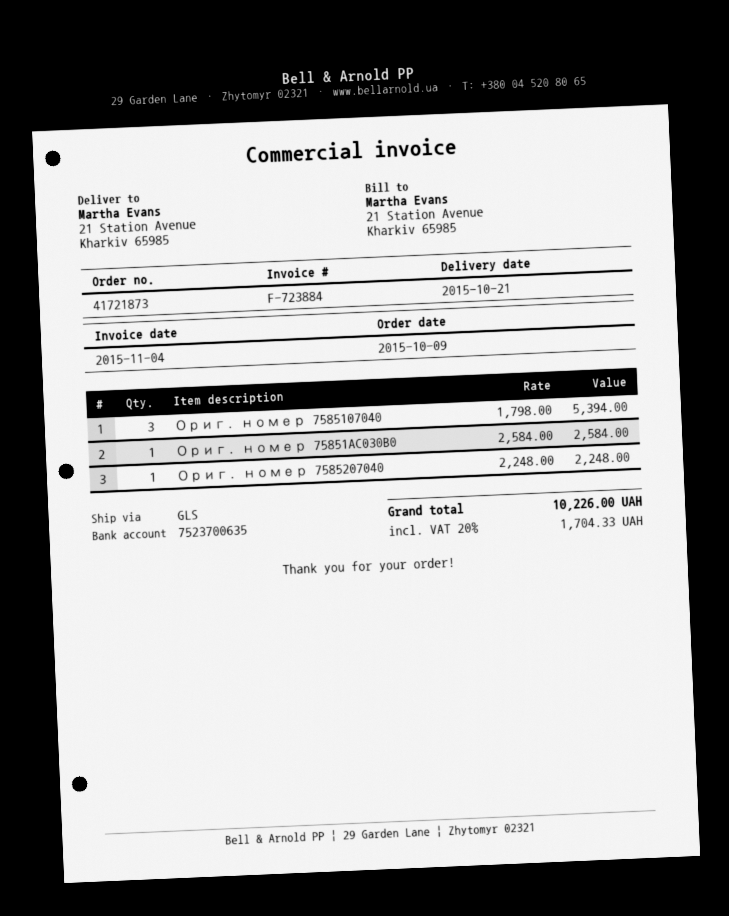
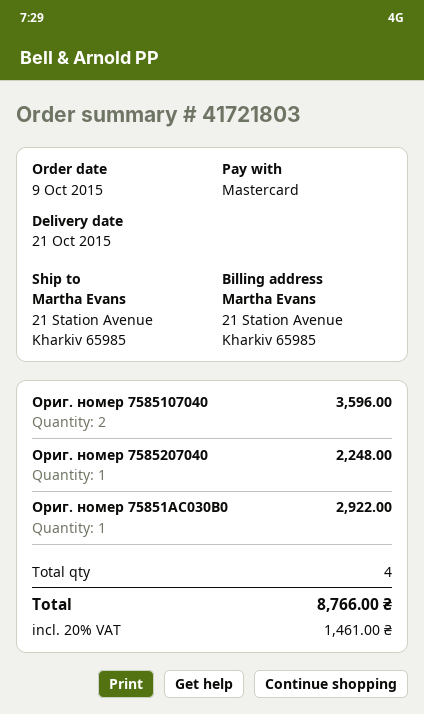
order number: 41721873 -> 41721803
Ориг. номер 7585107040: 3 for 5394.00 -> 2 for 3596.00
Ориг. номер 75851AC030B0: 1 for 2584.00 -> 1 for 2922.00
tax: 20% = 1704.33 -> 20% = 1461.00
total: 10226.00 -> 8766.00

